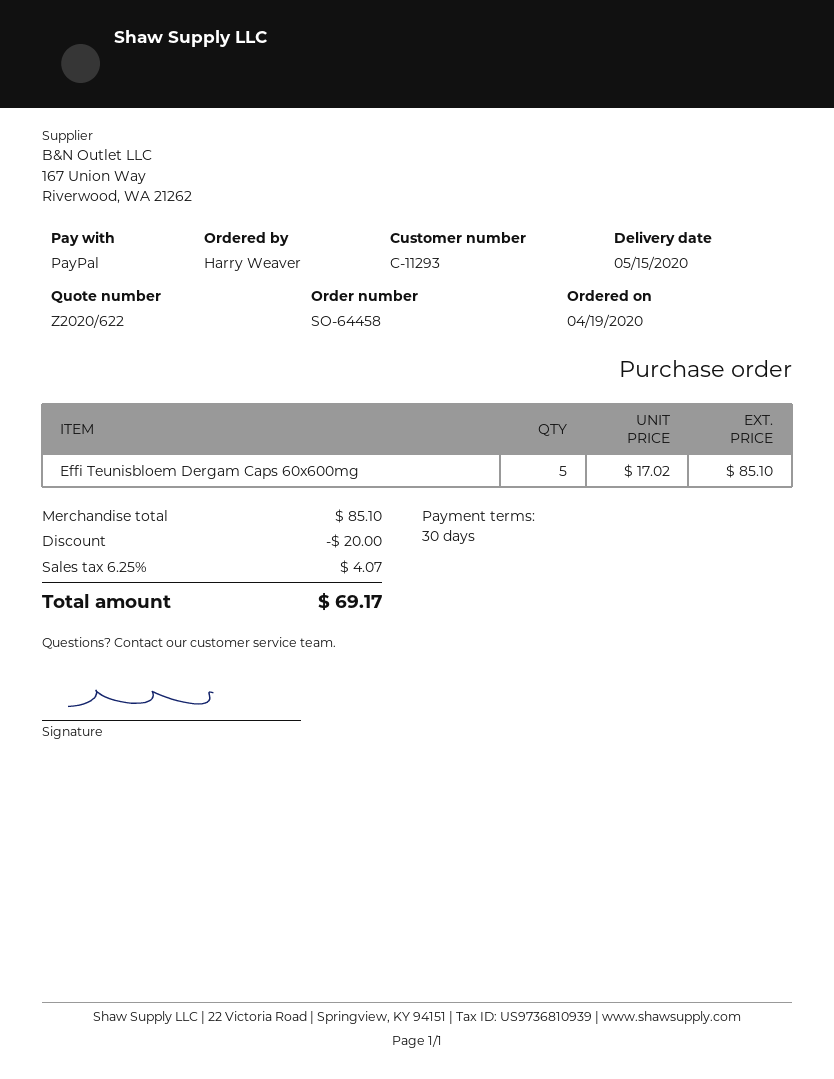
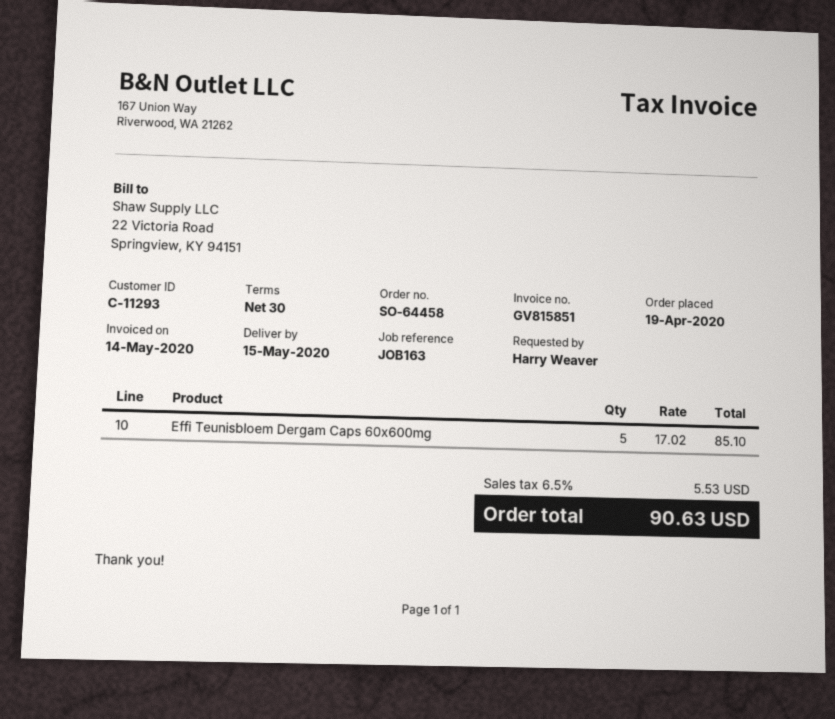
discount: 20.00 -> none
tax: 6.25% = 4.07 -> 6.5% = 5.53
total: 69.17 -> 90.63

